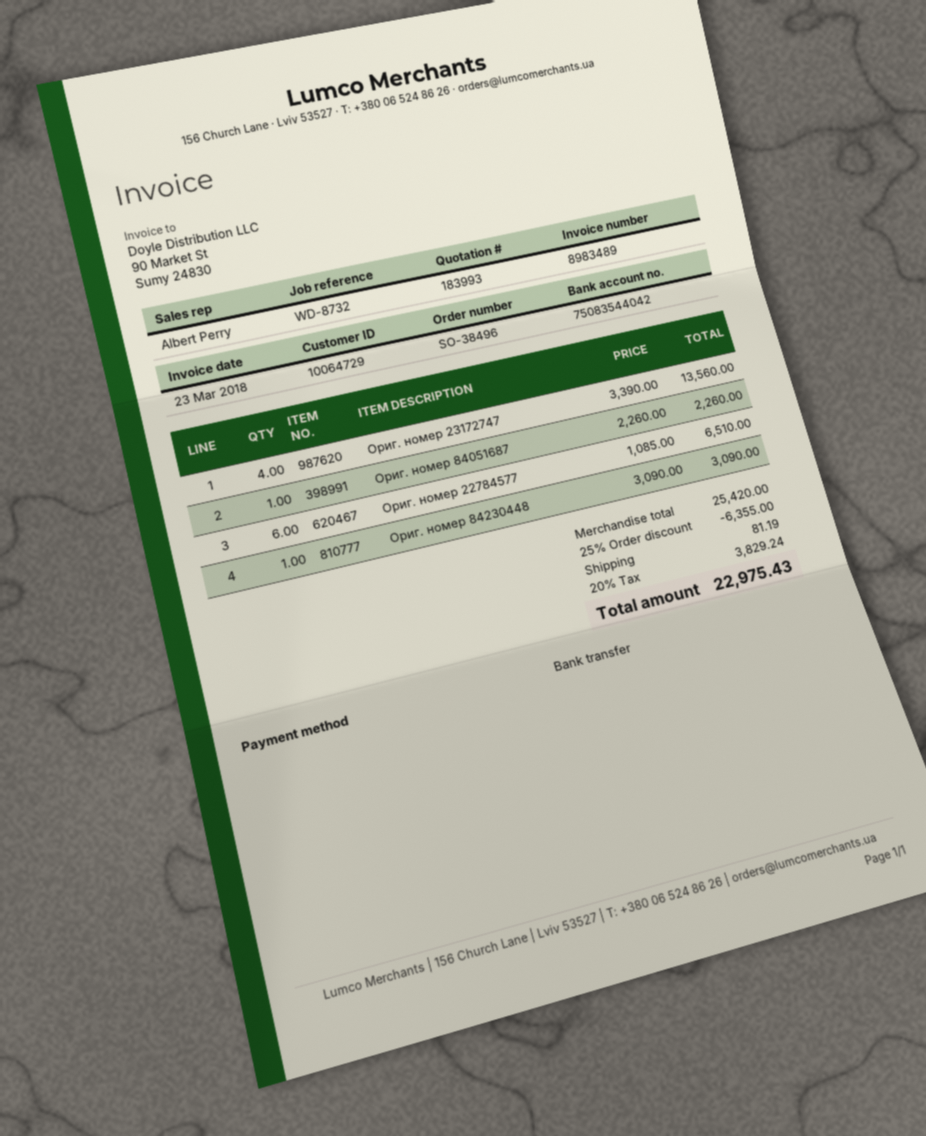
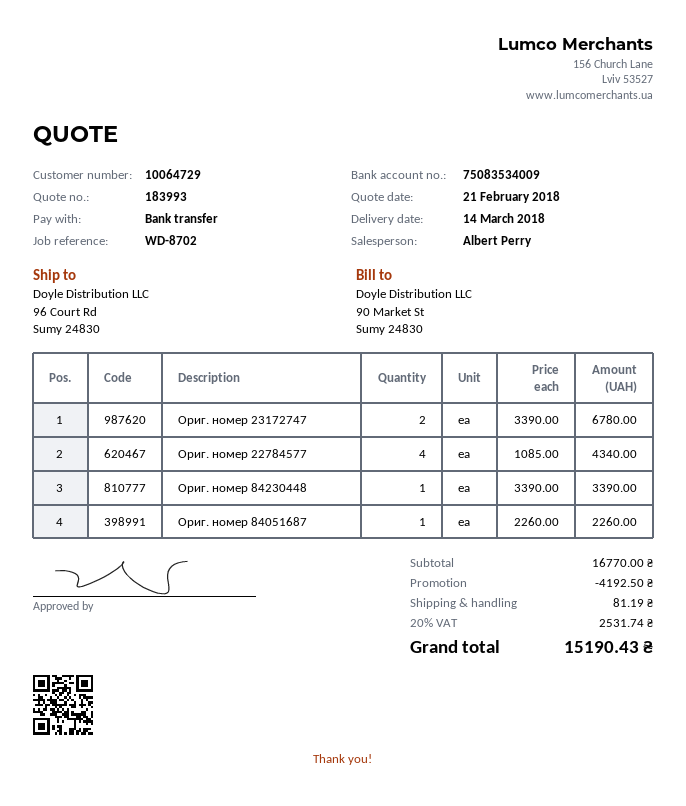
reference: WD-8732 -> WD-8702
bank account: 75083544042 -> 75083534009
Ориг. номер 23172747: 4 x 3390.00 = 13560.00 -> 2 x 3390.00 = 6780.00
Ориг. номер 22784577: 6 x 1085.00 = 6510.00 -> 4 x 1085.00 = 4340.00
Ориг. номер 84230448: 1 x 3090.00 = 3090.00 -> 1 x 3390.00 = 3390.00
subtotal: 25420.00 -> 16770.00
discount: 6355.00 -> 4192.50
tax: 20% = 3829.24 -> 20% = 2531.74
total: 22975.43 -> 15190.43

